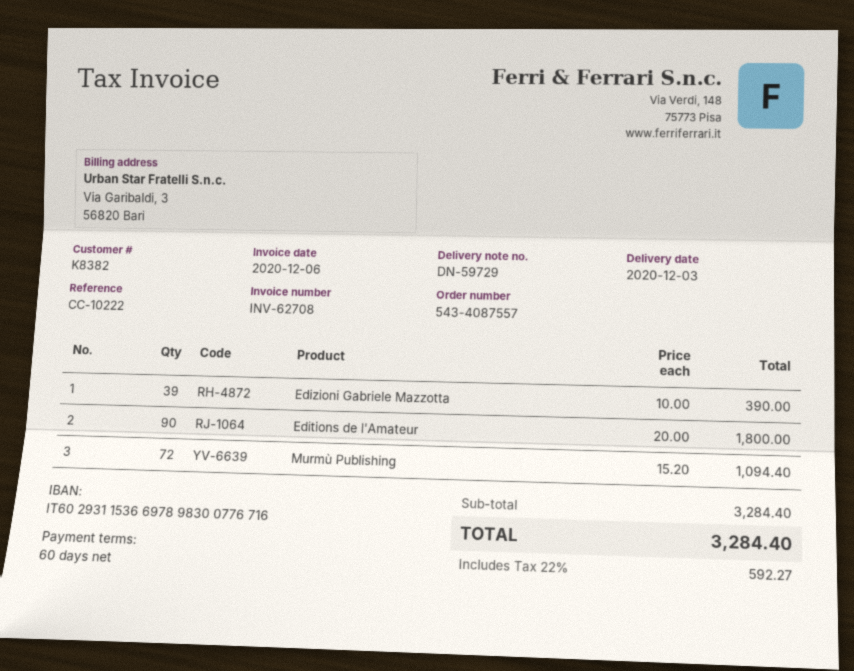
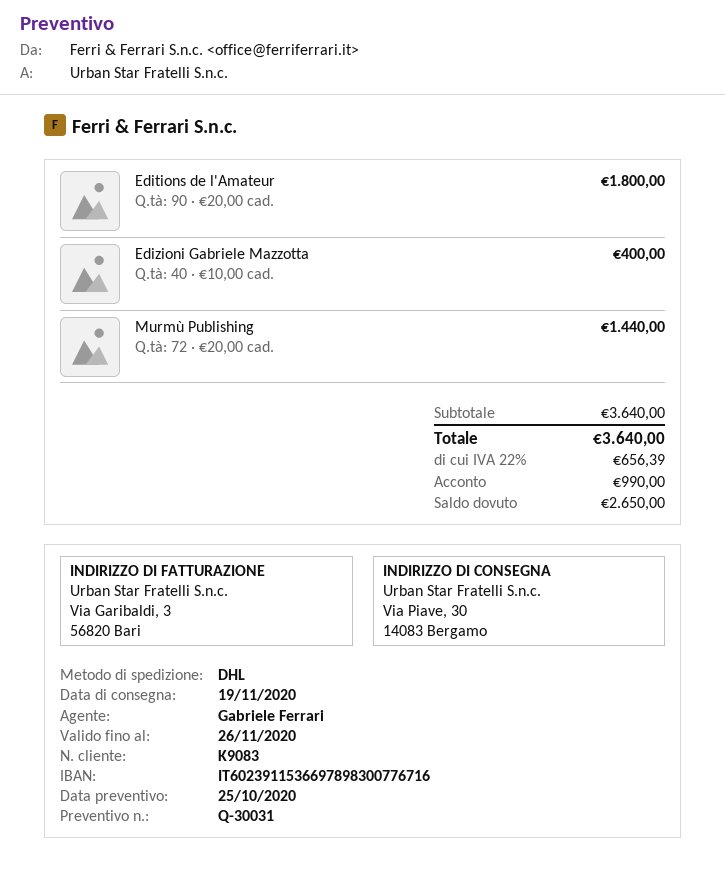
delivery date: 2020-12-03 -> 2020-11-19
customer number: K8382 -> K9083
bank account: IT6029311536697898300776716 -> IT6023911536697898300776716
Edizioni Gabriele Mazzotta: 39 x 10.00 = 390.00 -> 40 x 10.00 = 400.00
Murmù Publishing: 72 x 15.20 = 1094.40 -> 72 x 20.00 = 1440.00
subtotal: 3284.40 -> 3640.00
tax: 22% = 592.27 -> 22% = 656.39
total: 3284.40 -> 3640.00

